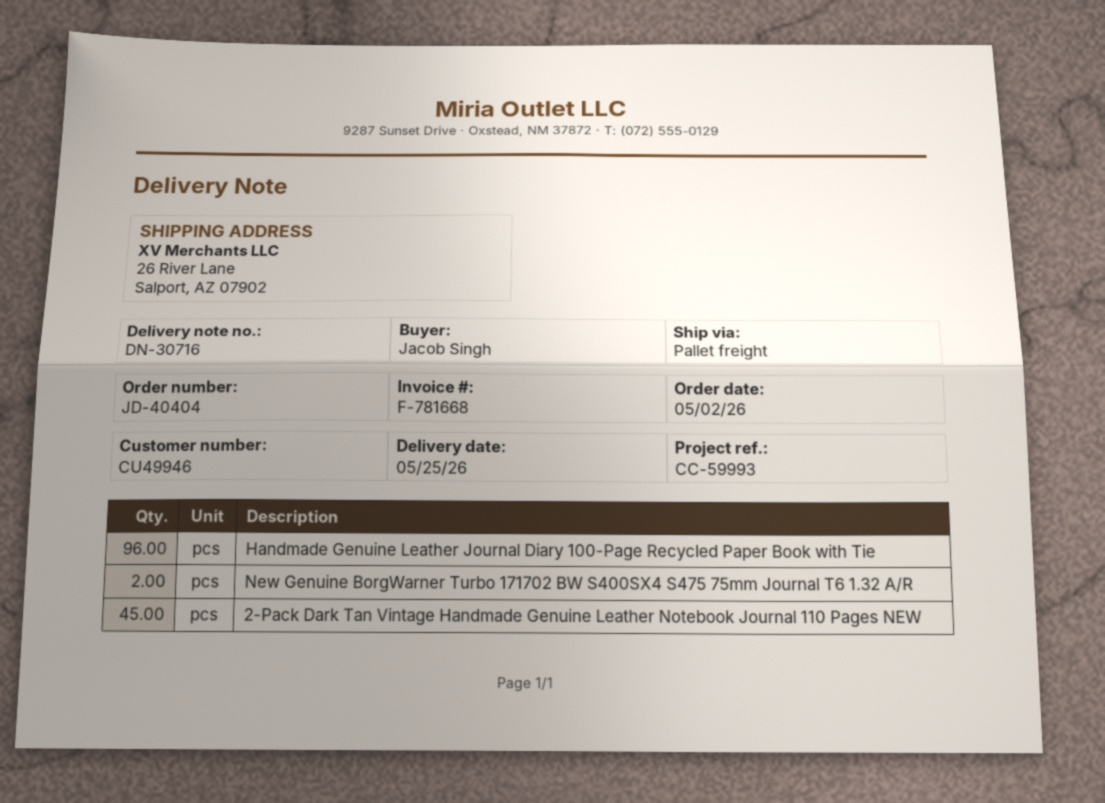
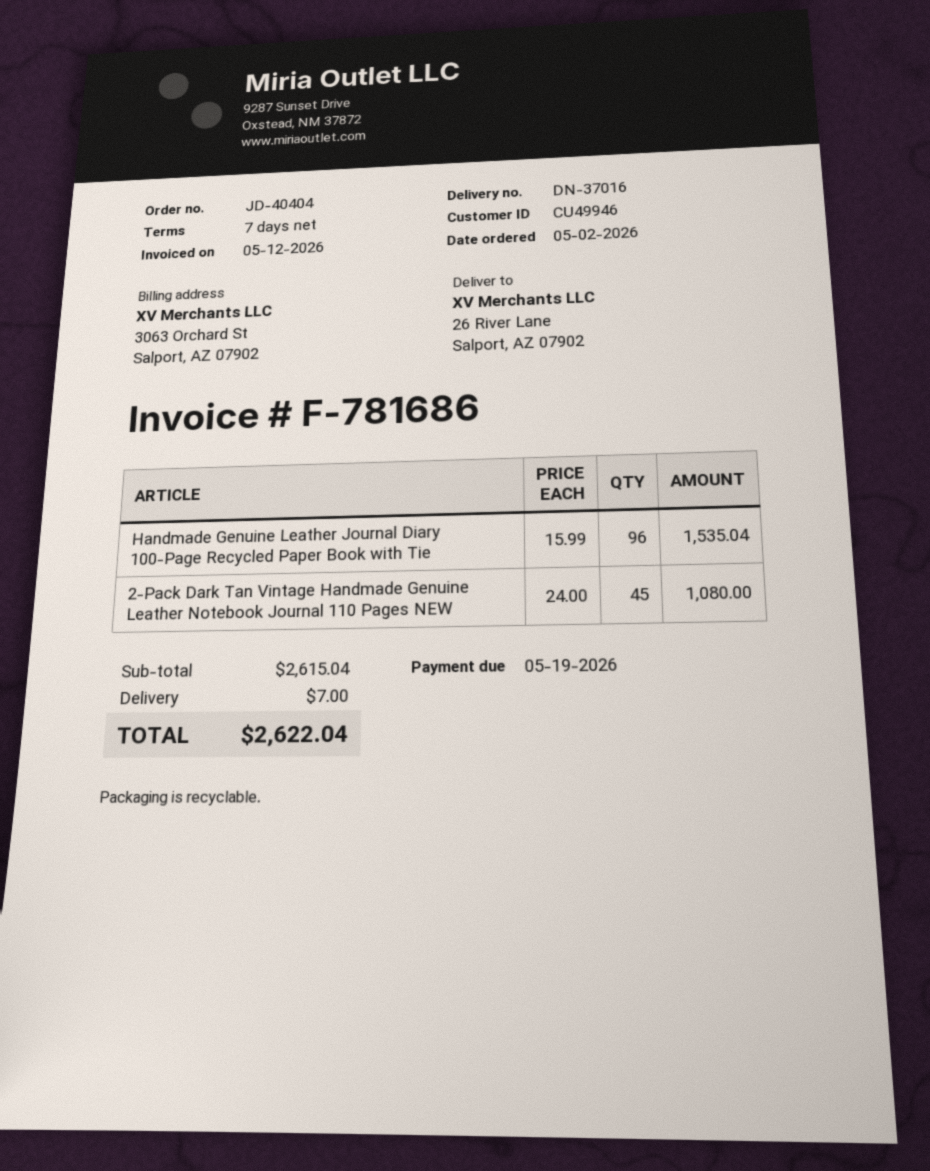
delivery note number: DN-30716 -> DN-37016
invoice number: F-781668 -> F-781686
New Genuine BorgWarner Turbo 171702 BW S400SX4 S475 75mm Journal T6 1.32 A/R: 2 -> none

